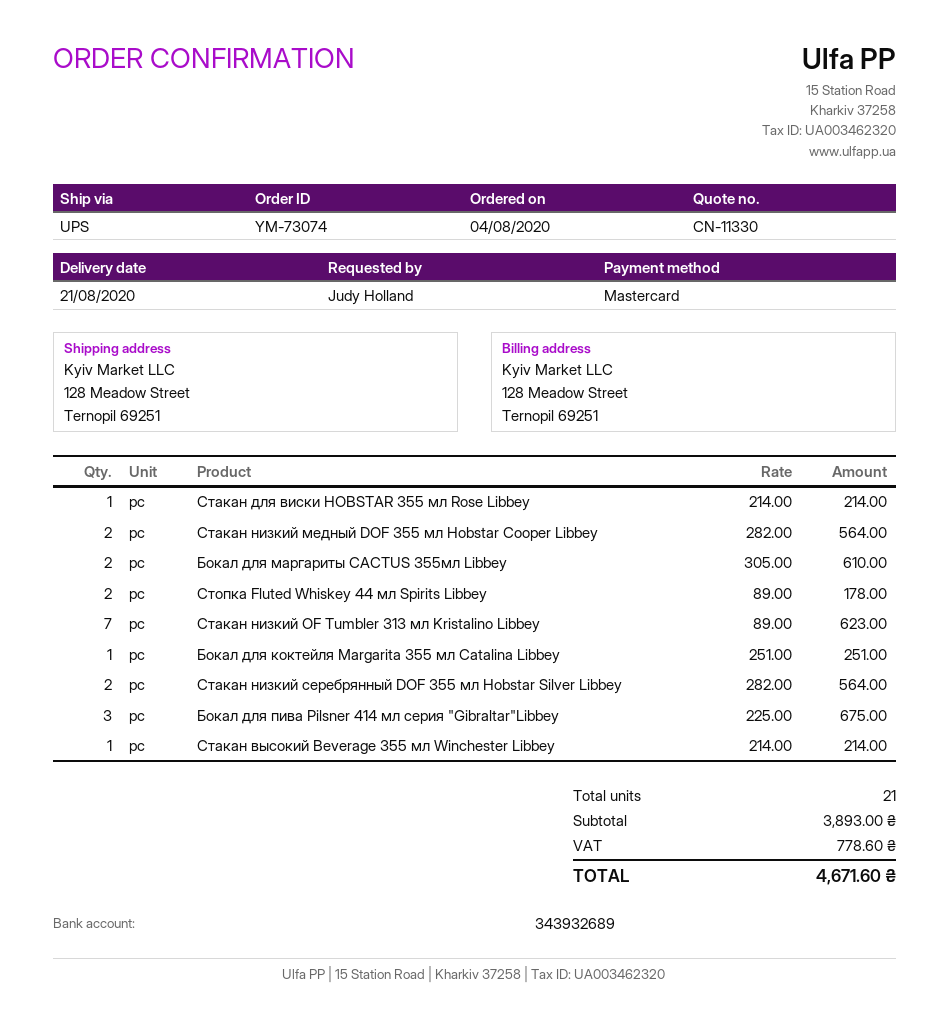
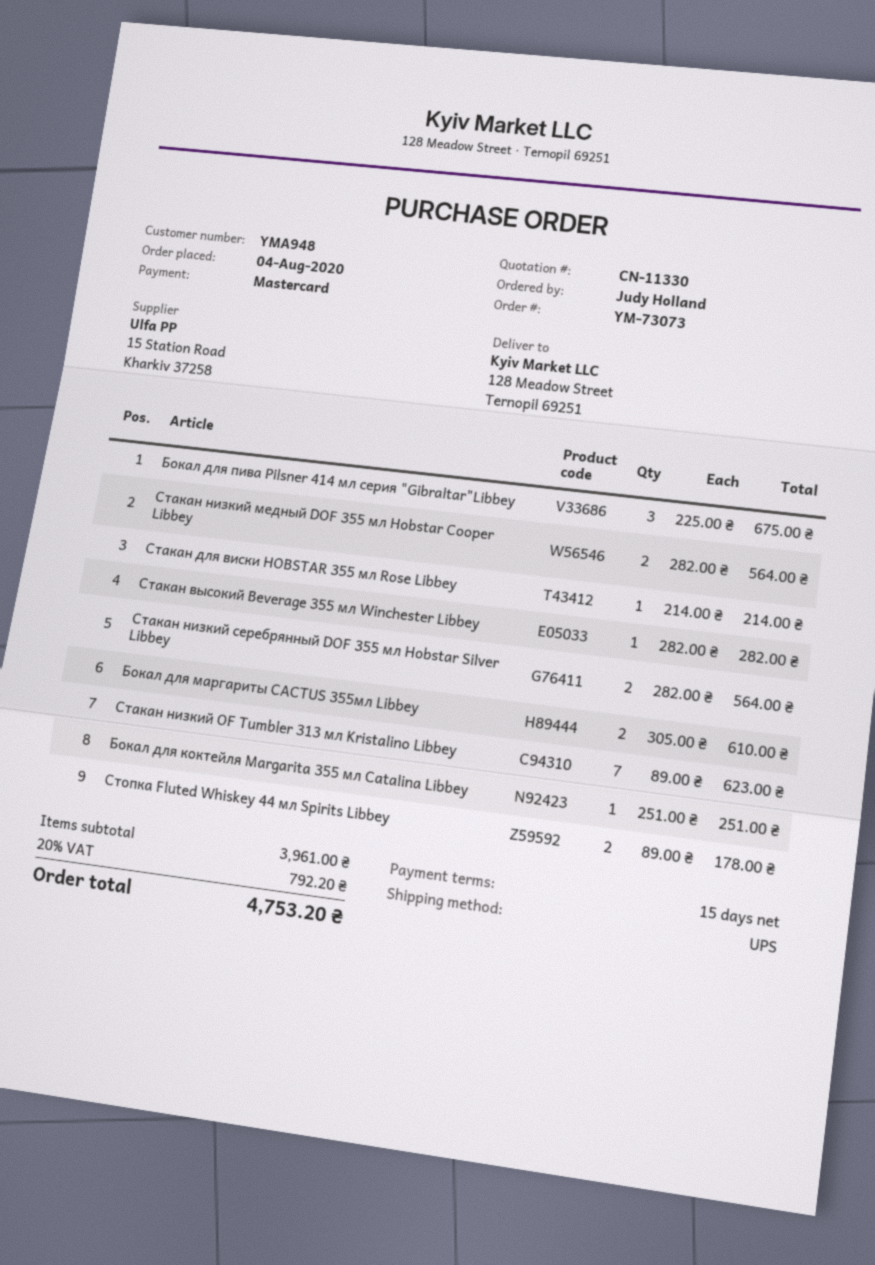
order number: YM-73074 -> YM-73073
Стакан высокий Beverage 355 мл Winchester Libbey: 1 x 214.00 = 214.00 -> 1 x 282.00 = 282.00
subtotal: 3893.00 -> 3961.00
tax: 778.60 -> 792.20
total: 4671.60 -> 4753.20

